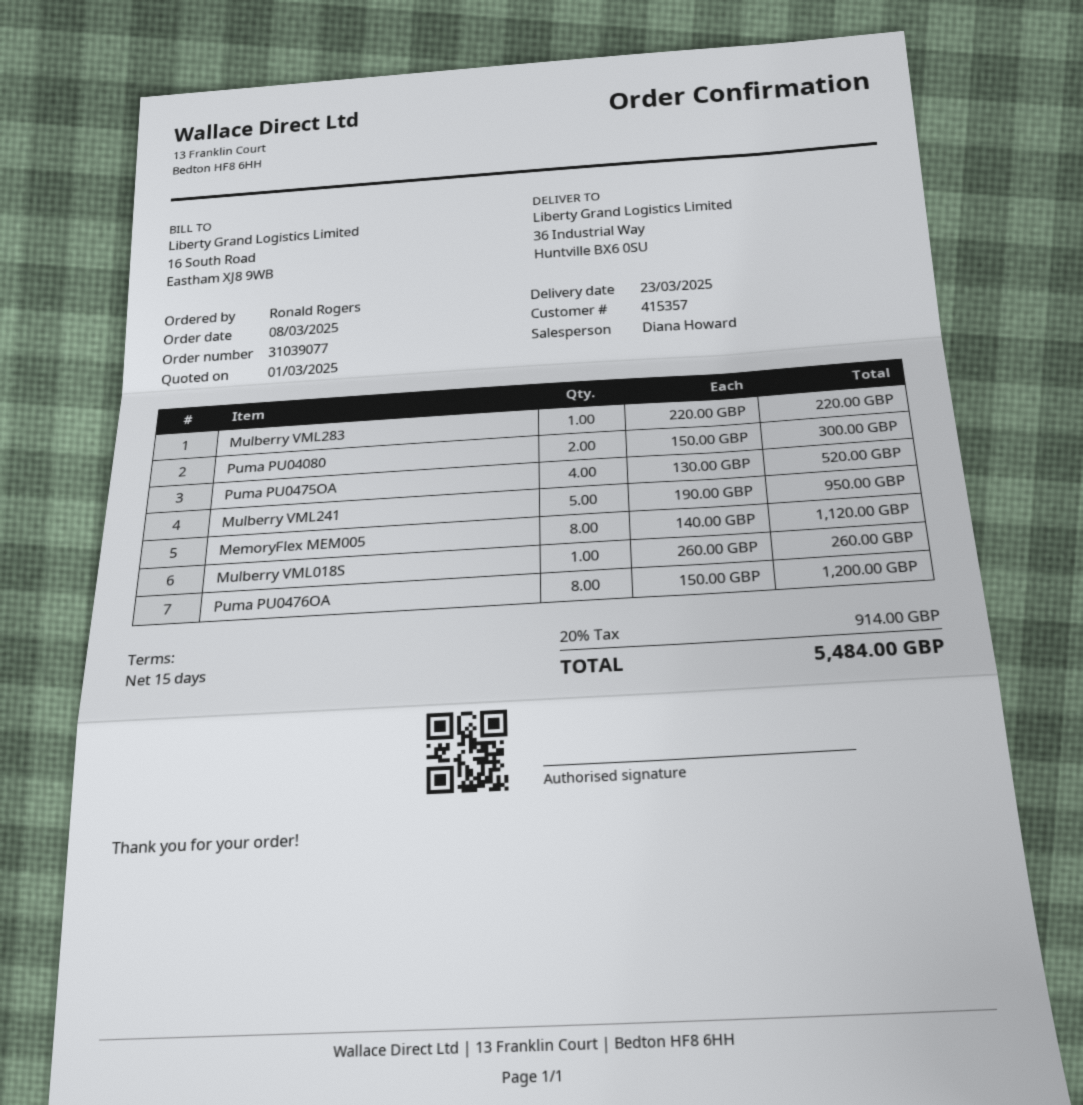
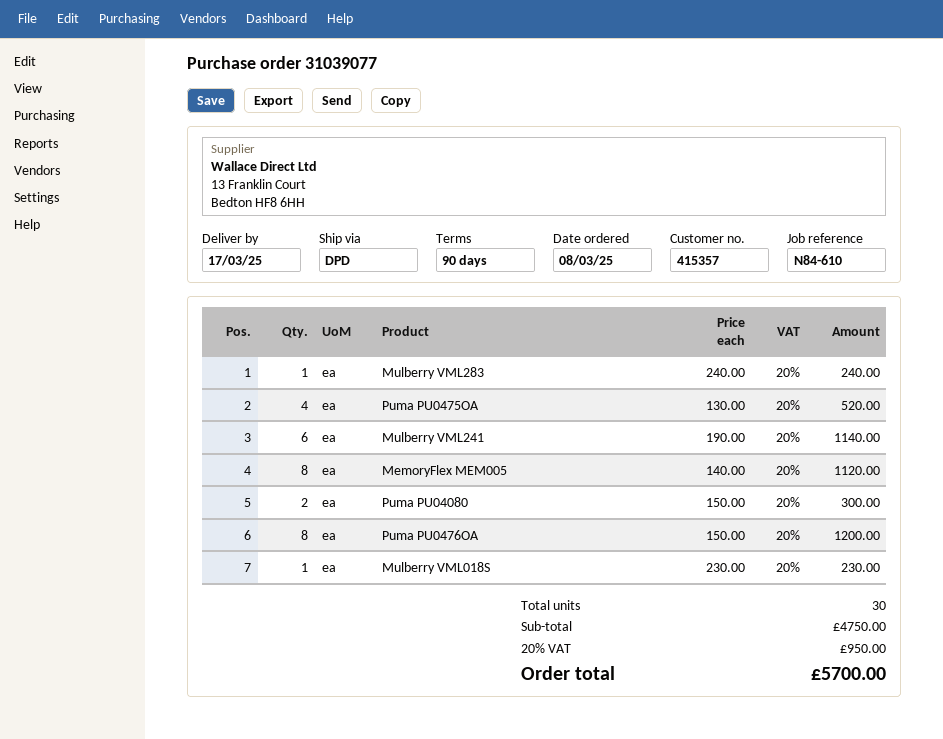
delivery date: 2025-03-23 -> 2025-03-17
payment terms: 15 days -> 90 days
Mulberry VML283: 1 x 220.00 = 220.00 -> 1 x 240.00 = 240.00
Mulberry VML241: 5 x 190.00 = 950.00 -> 6 x 190.00 = 1140.00
Mulberry VML018S: 1 x 260.00 = 260.00 -> 1 x 230.00 = 230.00
tax: 20% = 914.00 -> 20% = 950.00
total: 5484.00 -> 5700.00

